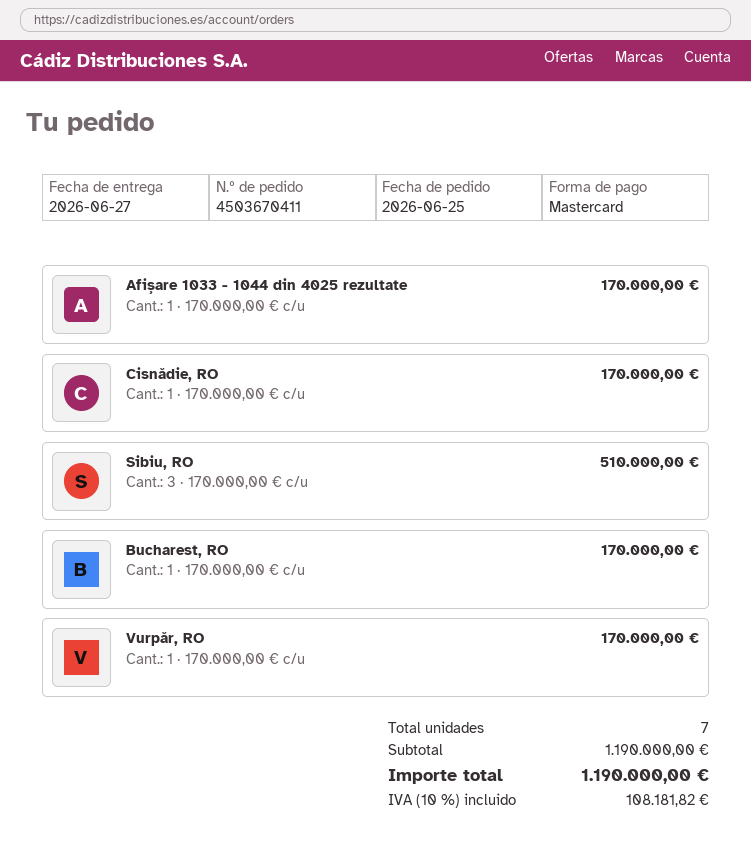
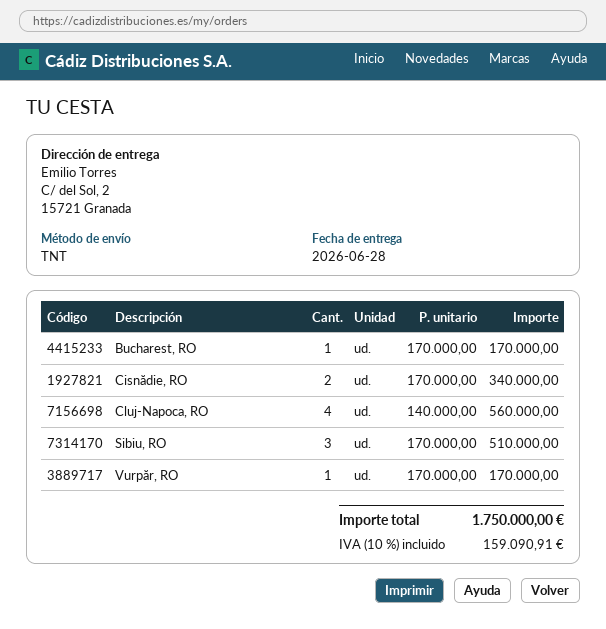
delivery date: 2026-06-27 -> 2026-06-28
Afișare 1033 - 1044 din 4025 rezultate: 1 x 170000.00 = 170000.00 -> none
Cisnădie, RO: 1 x 170000.00 = 170000.00 -> 2 x 170000.00 = 340000.00
Cluj-Napoca, RO: none -> 4 x 140000.00 = 560000.00
tax: 10% = 108181.82 -> 10% = 159090.91
total: 1190000.00 -> 1750000.00

